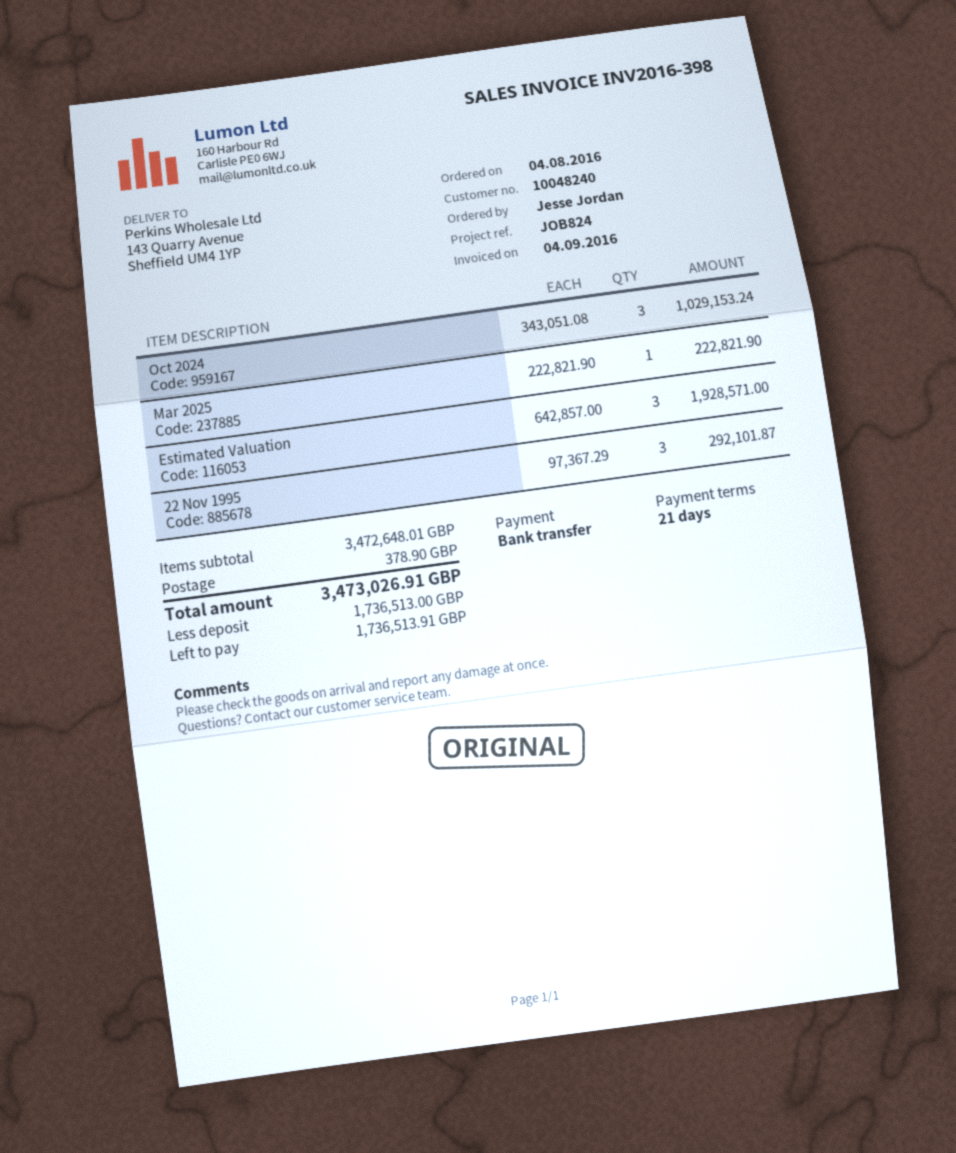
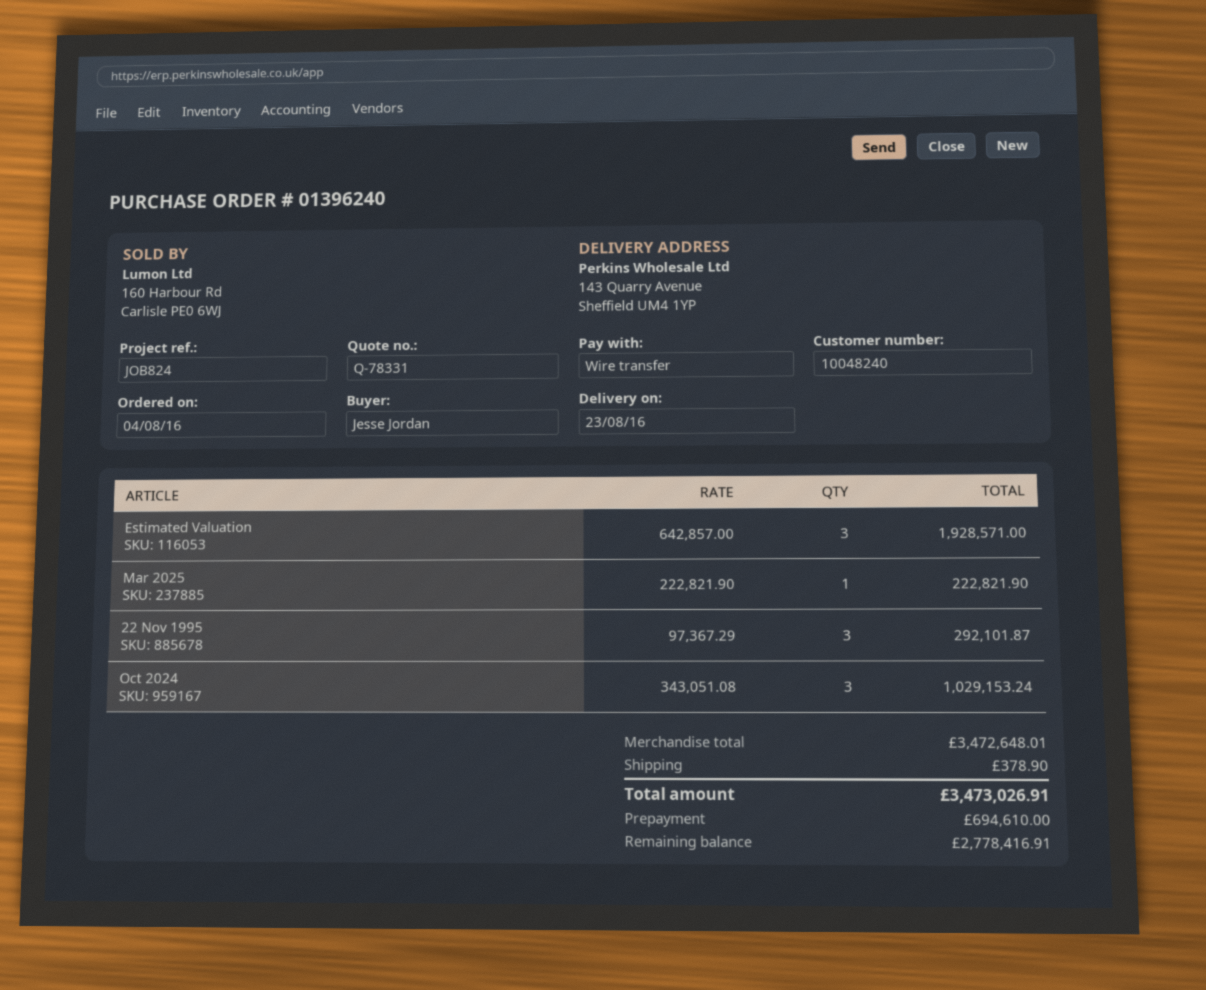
deposit: 1736513.00 -> 694610.00
balance: 1736513.91 -> 2778416.91

